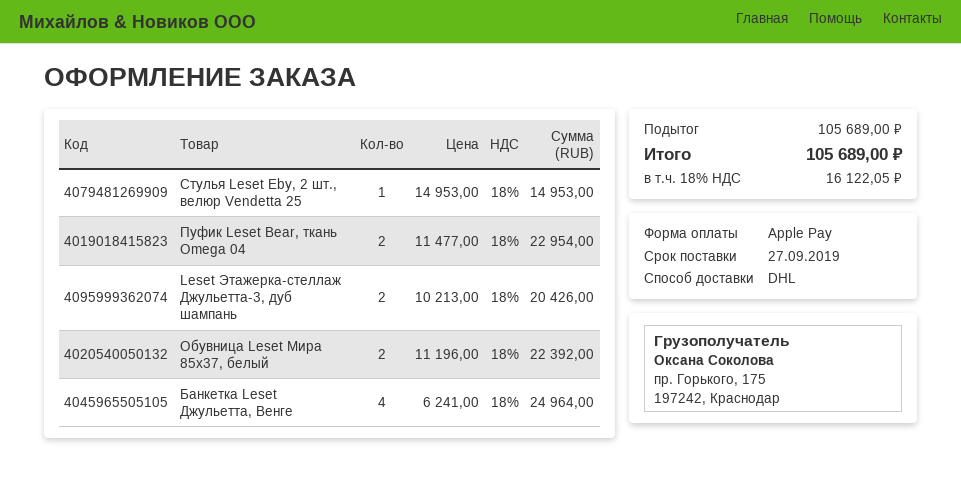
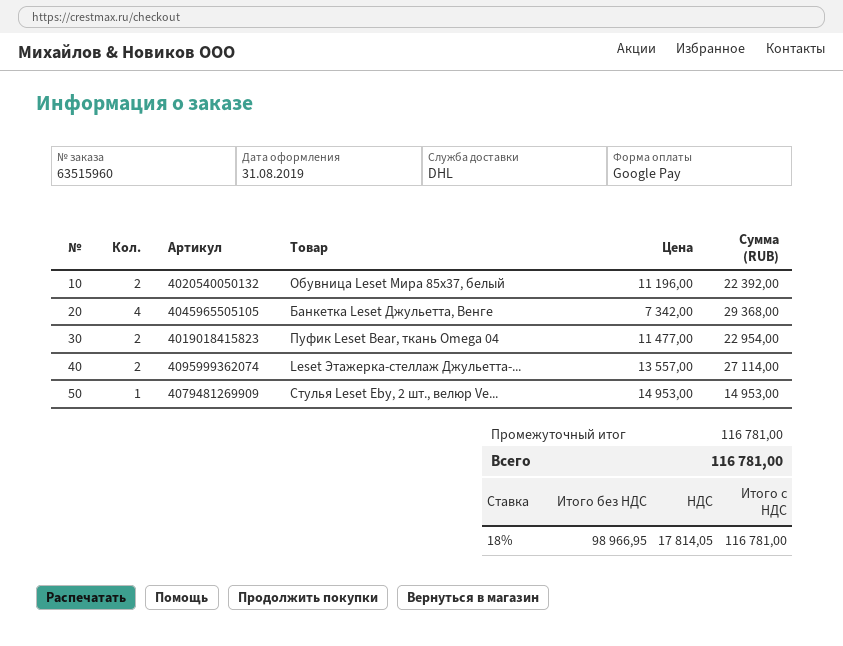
payment method: Apple Pay -> Google Pay
Leset Этажерка-стеллаж Джульетта-3, дуб шампань: 2 x 10213.00 = 20426.00 -> 2 x 13557.00 = 27114.00
Банкетка Leset Джульетта, Венге: 4 x 6241.00 = 24964.00 -> 4 x 7342.00 = 29368.00
subtotal: 105689.00 -> 116781.00
tax: 18% = 16122.05 -> 18% = 17814.05
total: 105689.00 -> 116781.00

